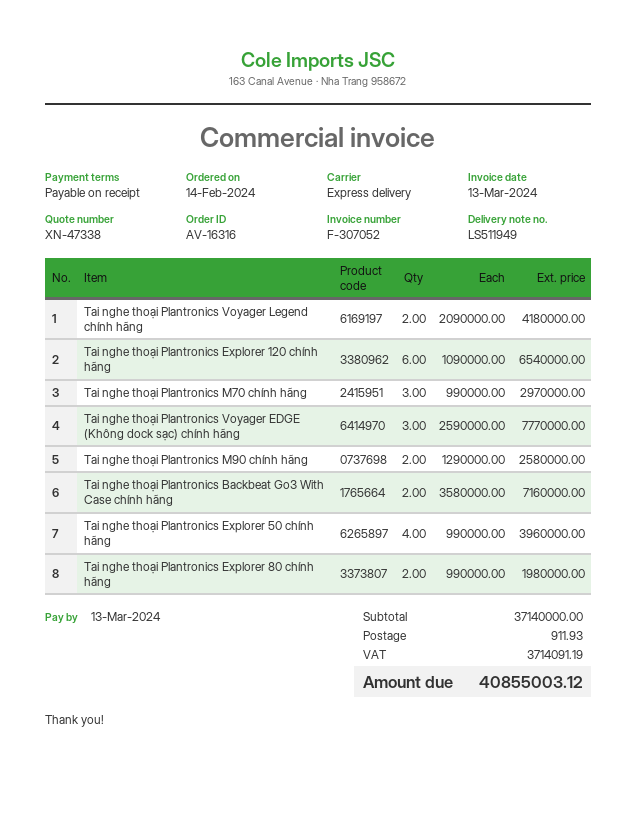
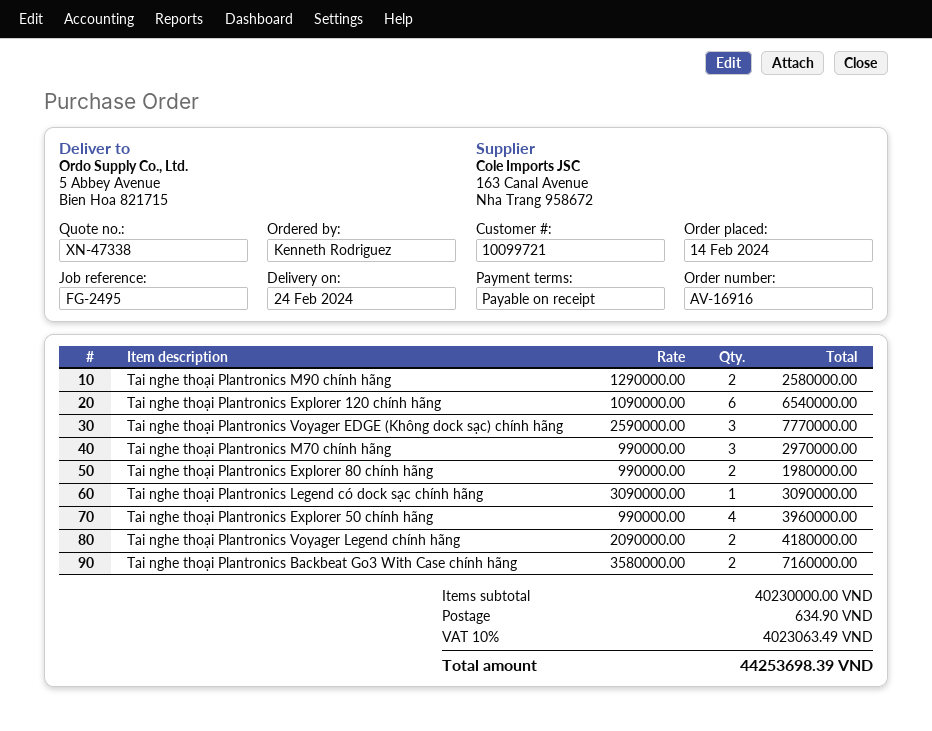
order number: AV-16316 -> AV-16916
Tai nghe thoại Plantronics Legend có dock sạc chính hãng: none -> 1 x 3090000.00 = 3090000.00
subtotal: 37140000.00 -> 40230000.00
shipping: 911.93 -> 634.90
tax: 3714091.19 -> 4023063.49
total: 40855003.12 -> 44253698.39

